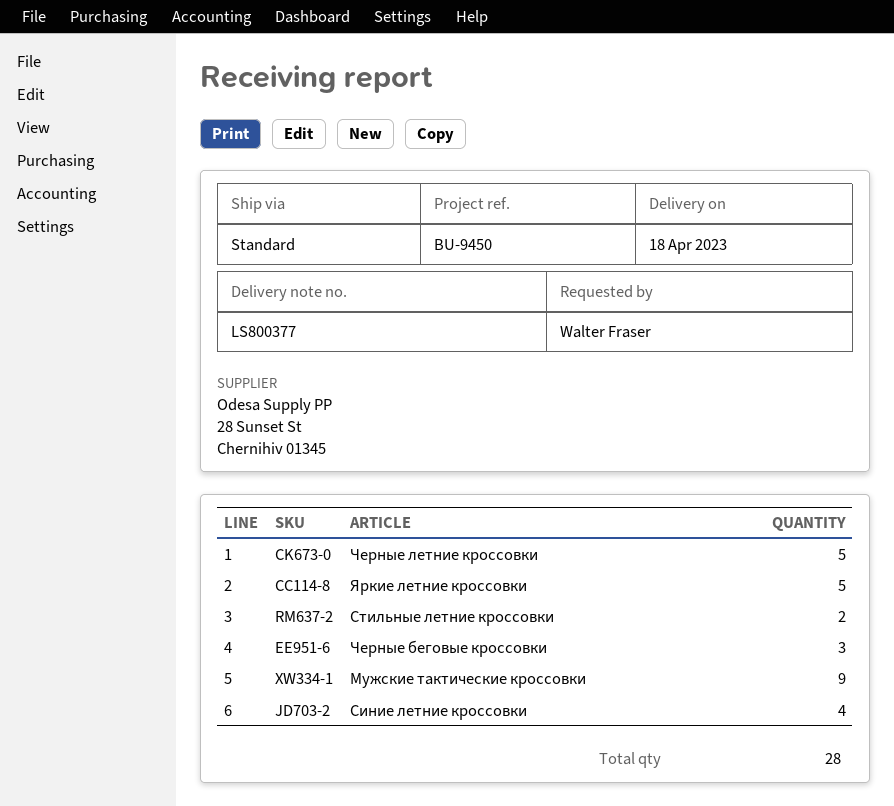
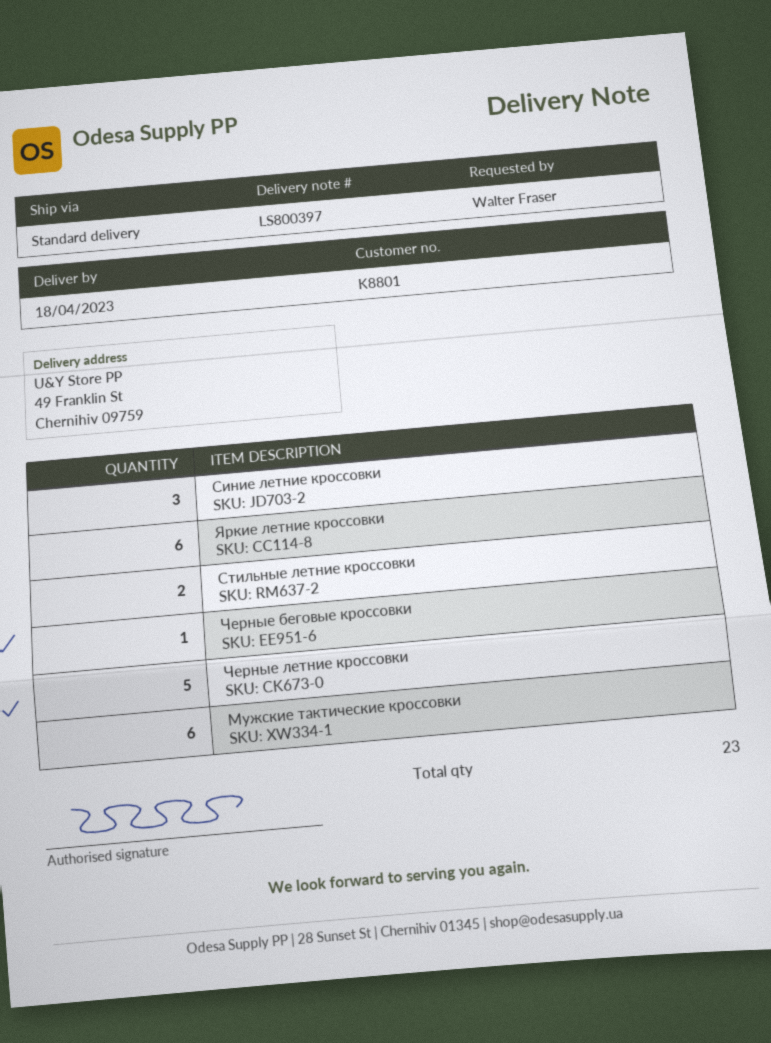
delivery note number: LS800377 -> LS800397
Яркие летние кроссовки: 5 -> 6
Черные беговые кроссовки: 3 -> 1
Мужские тактические кроссовки: 9 -> 6
Синие летние кроссовки: 4 -> 3
total quantity: 28 -> 23

